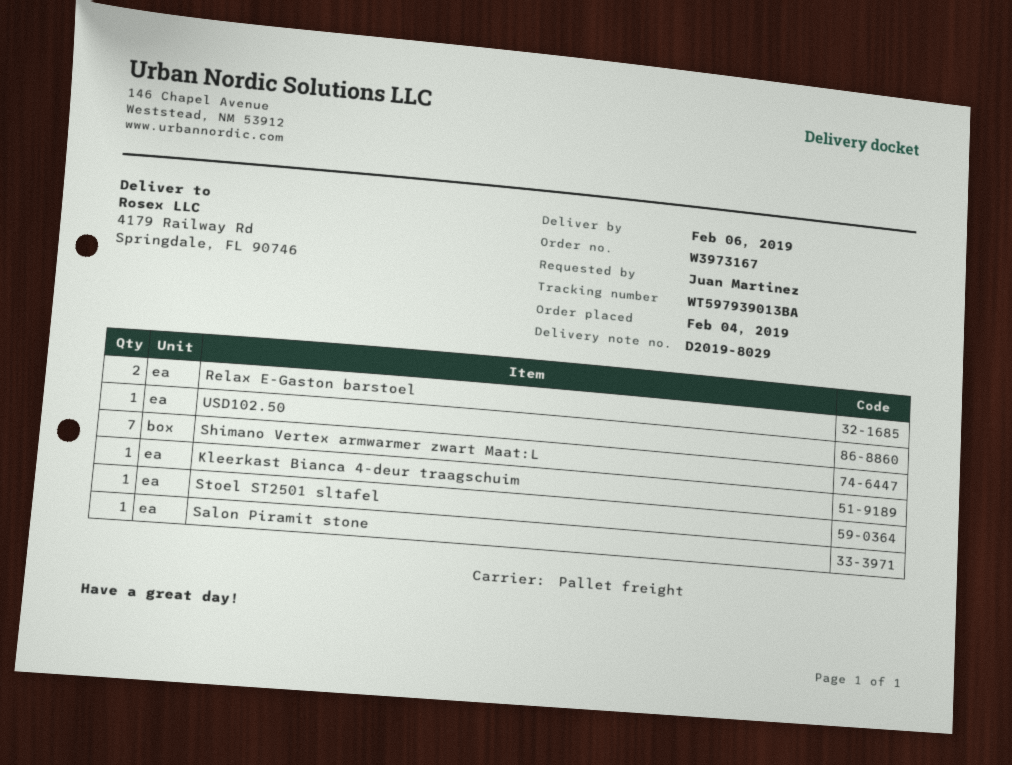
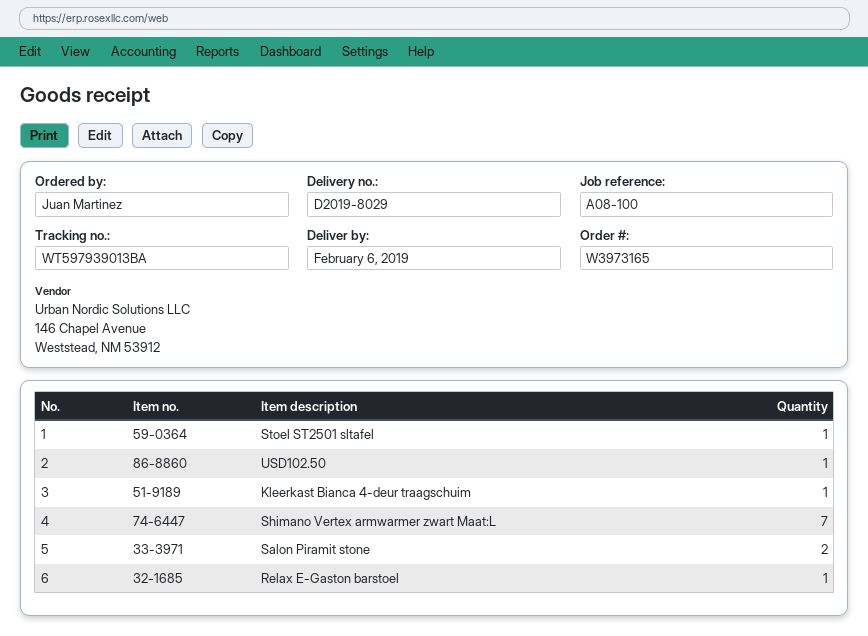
order number: W3973167 -> W3973165
Relax E-Gaston barstoel: 2 -> 1
Salon Piramit stone: 1 -> 2

